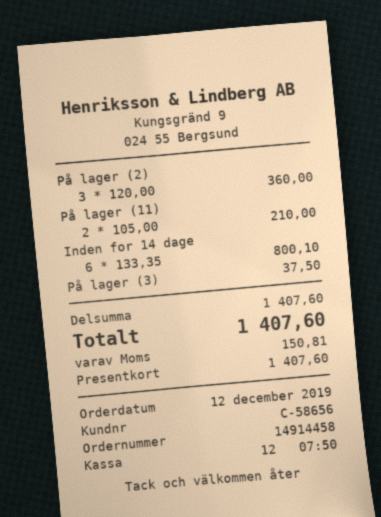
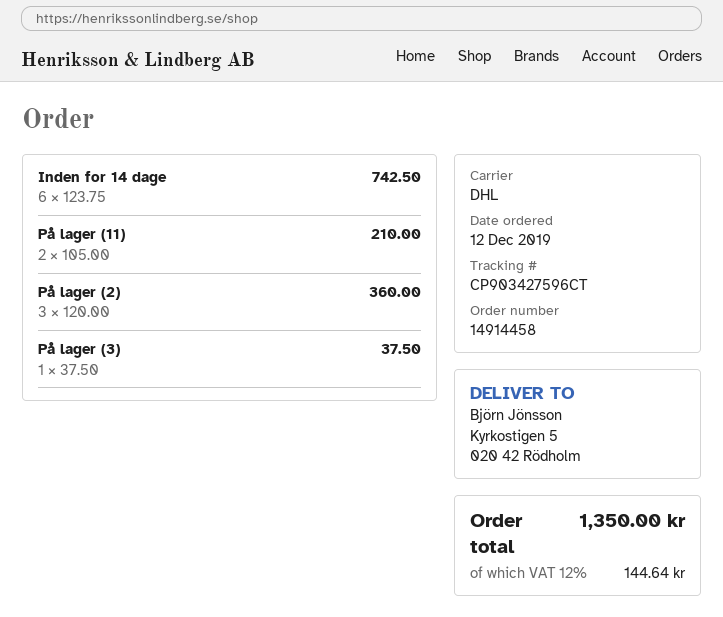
Inden for 14 dage: 6 x 133.35 = 800.10 -> 6 x 123.75 = 742.50
tax: 150.81 -> 144.64
total: 1407.60 -> 1350.00

